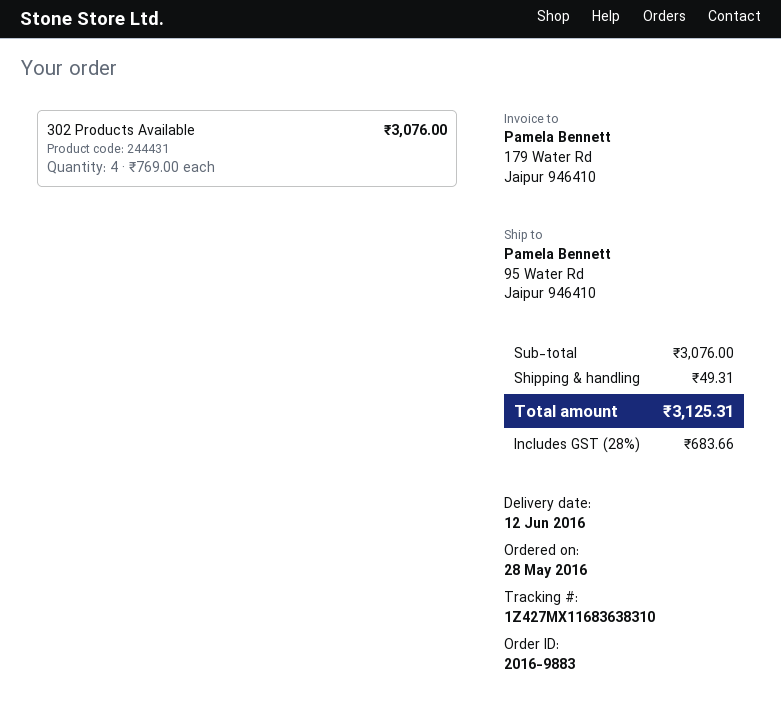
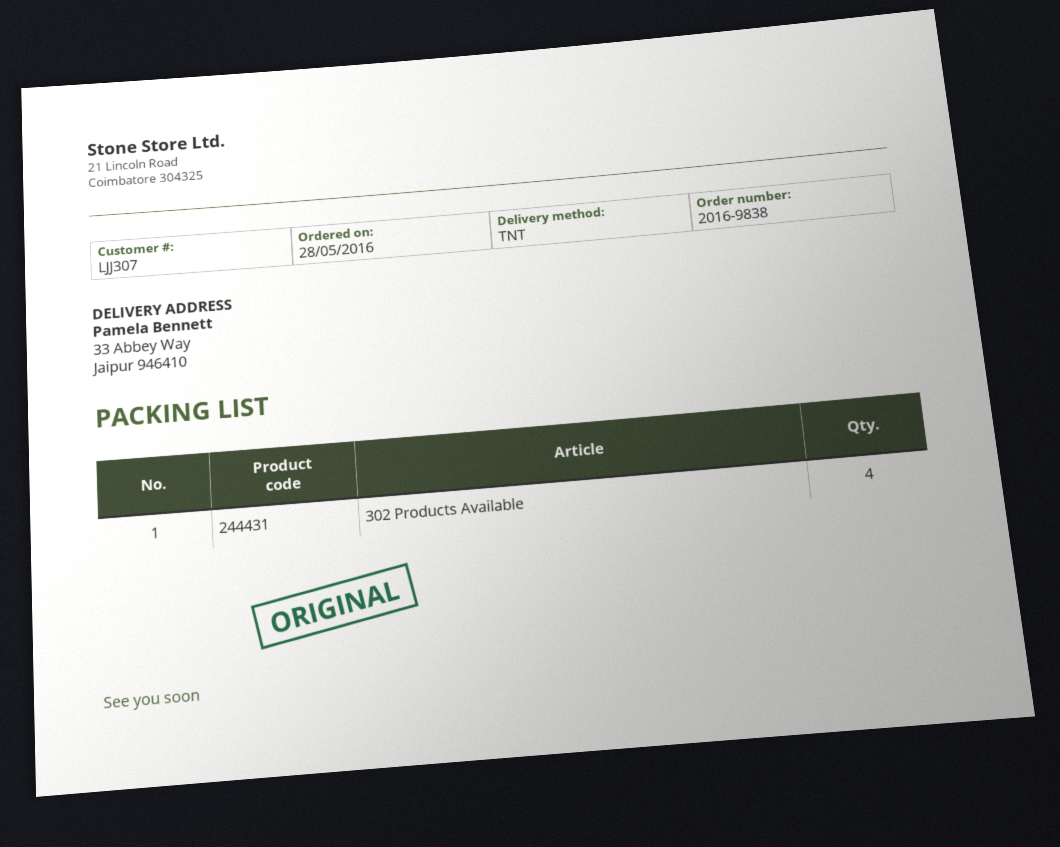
order number: 2016-9883 -> 2016-9838
ship to: 95 Water Rd, Jaipur 946410 -> 33 Abbey Way, Jaipur 946410

